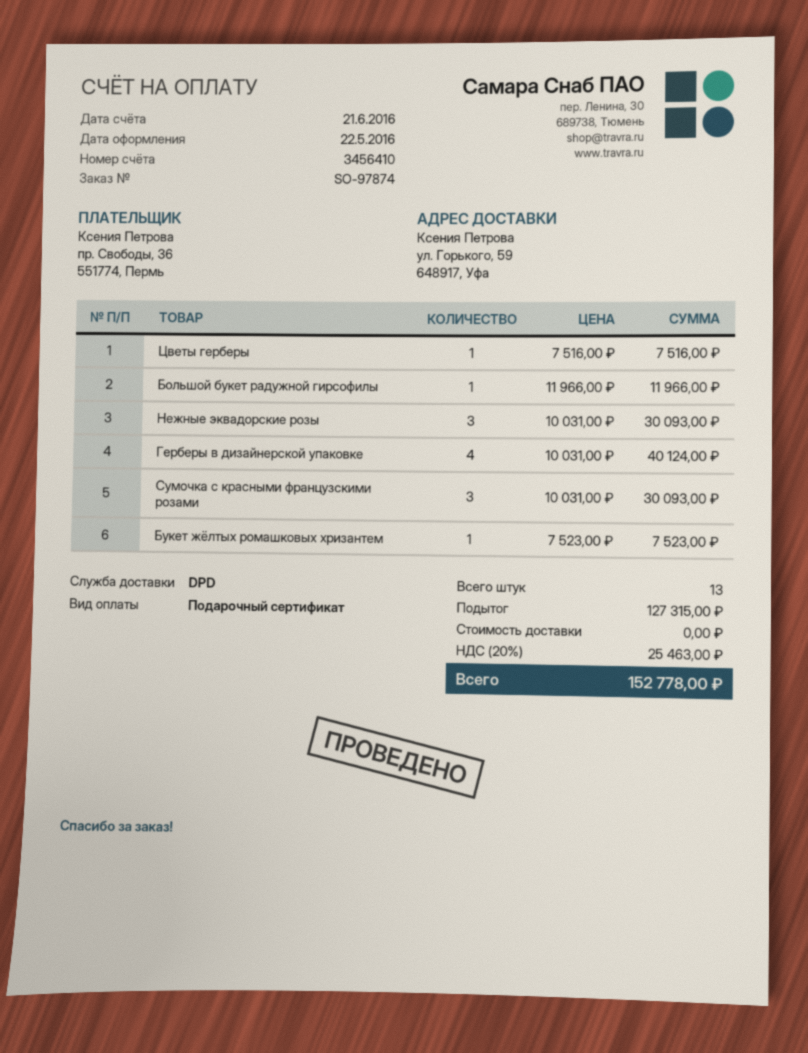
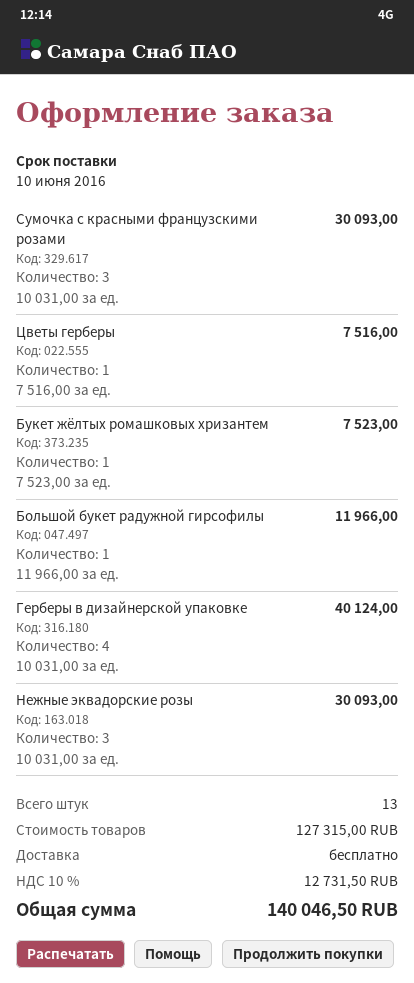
tax: 20% = 25463.00 -> 10% = 12731.50
total: 152778.00 -> 140046.50

